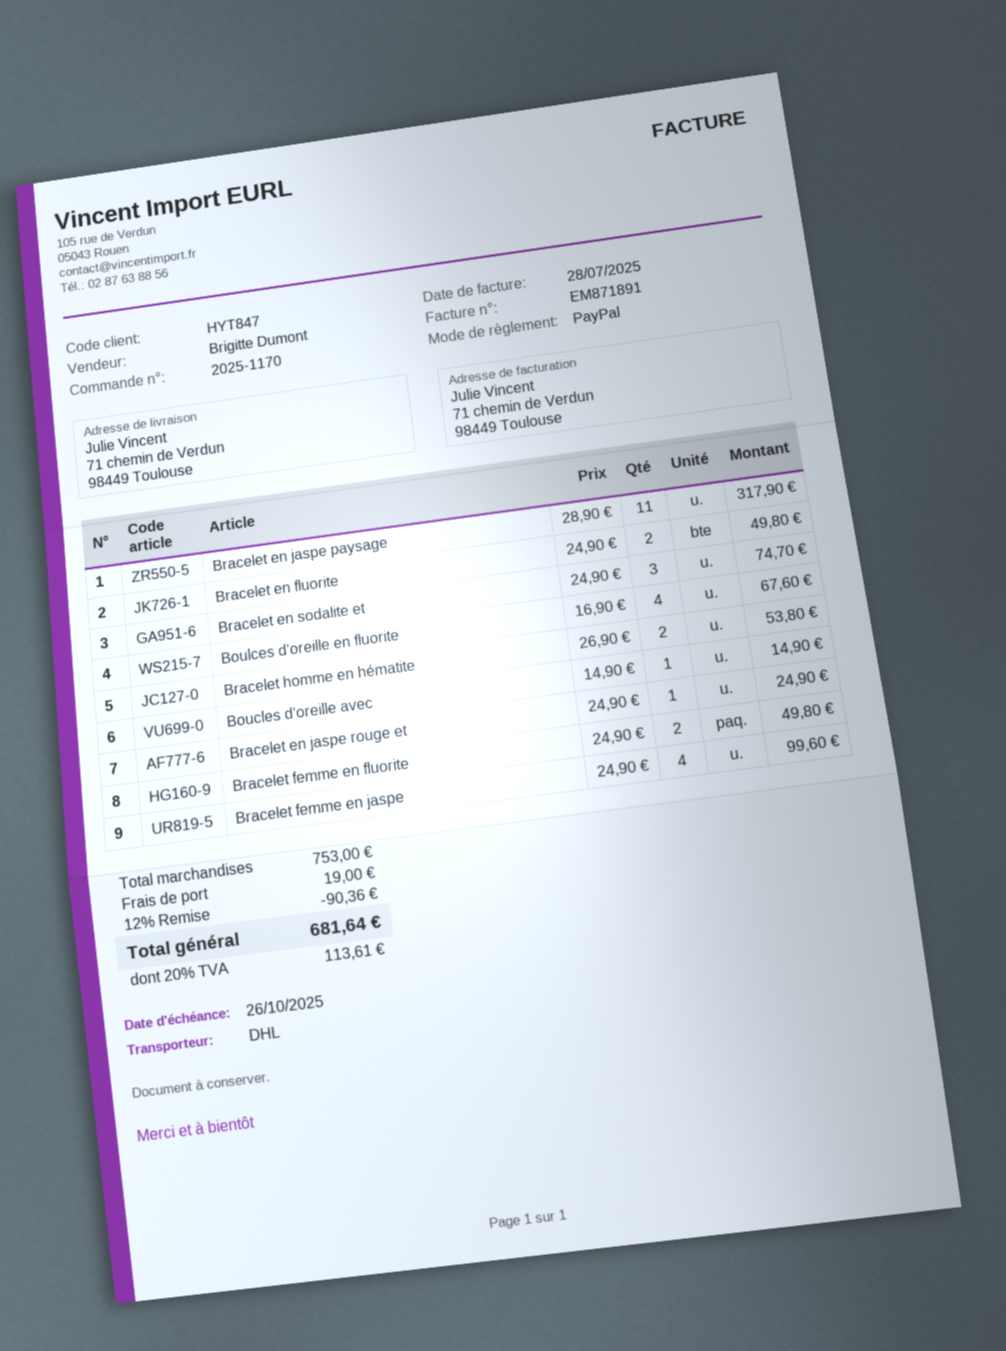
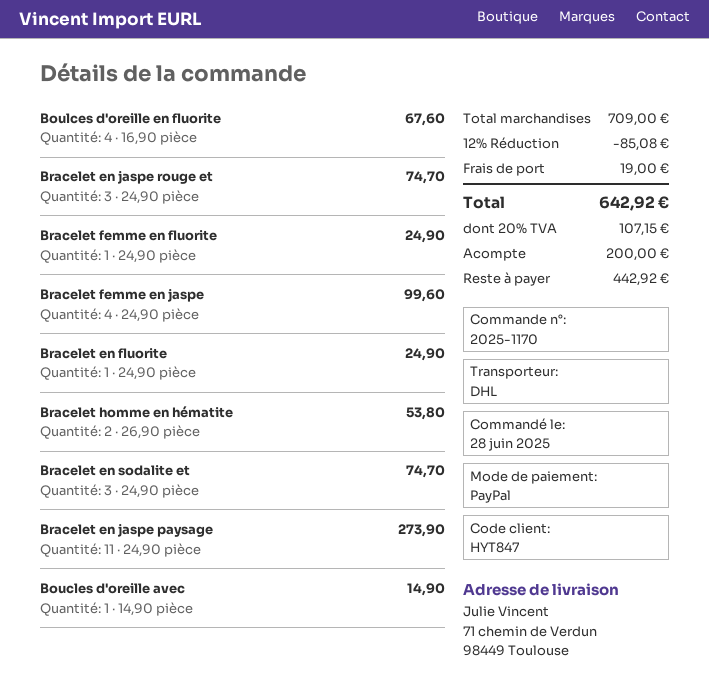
Bracelet en jaspe paysage: 11 x 28.90 = 317.90 -> 11 x 24.90 = 273.90
Bracelet en fluorite: 2 x 24.90 = 49.80 -> 1 x 24.90 = 24.90
Bracelet en jaspe rouge et: 1 x 24.90 = 24.90 -> 3 x 24.90 = 74.70
Bracelet femme en fluorite: 2 x 24.90 = 49.80 -> 1 x 24.90 = 24.90
subtotal: 753.00 -> 709.00
discount: 12% = 90.36 -> 12% = 85.08
tax: 20% = 113.61 -> 20% = 107.15
total: 681.64 -> 642.92

